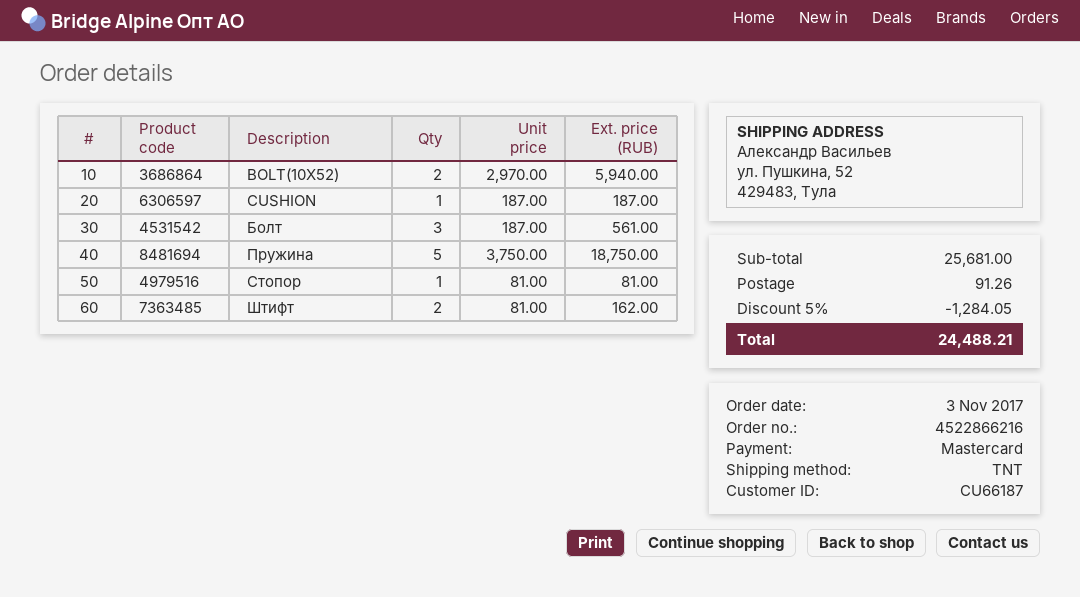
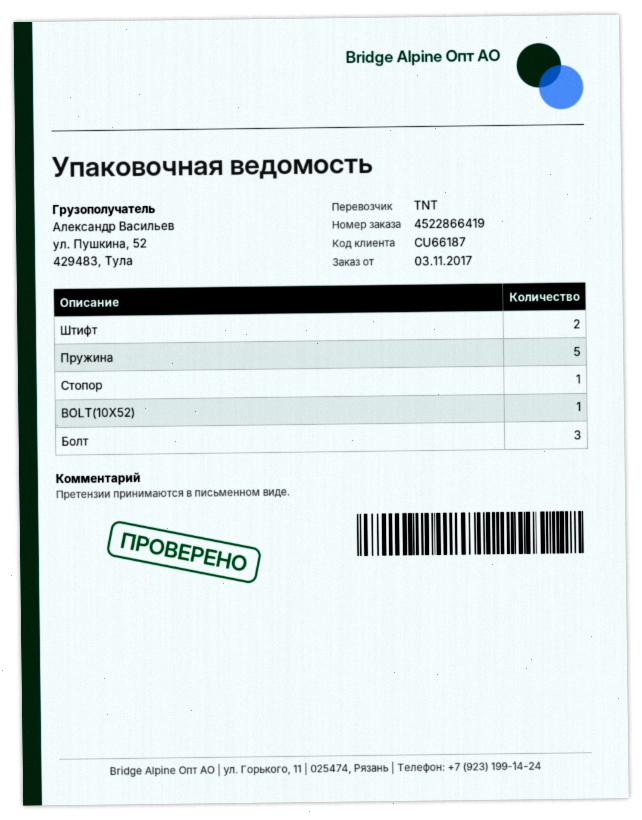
order number: 4522866216 -> 4522866419
BOLT(10X52): 2 -> 1
CUSHION: 1 -> none

